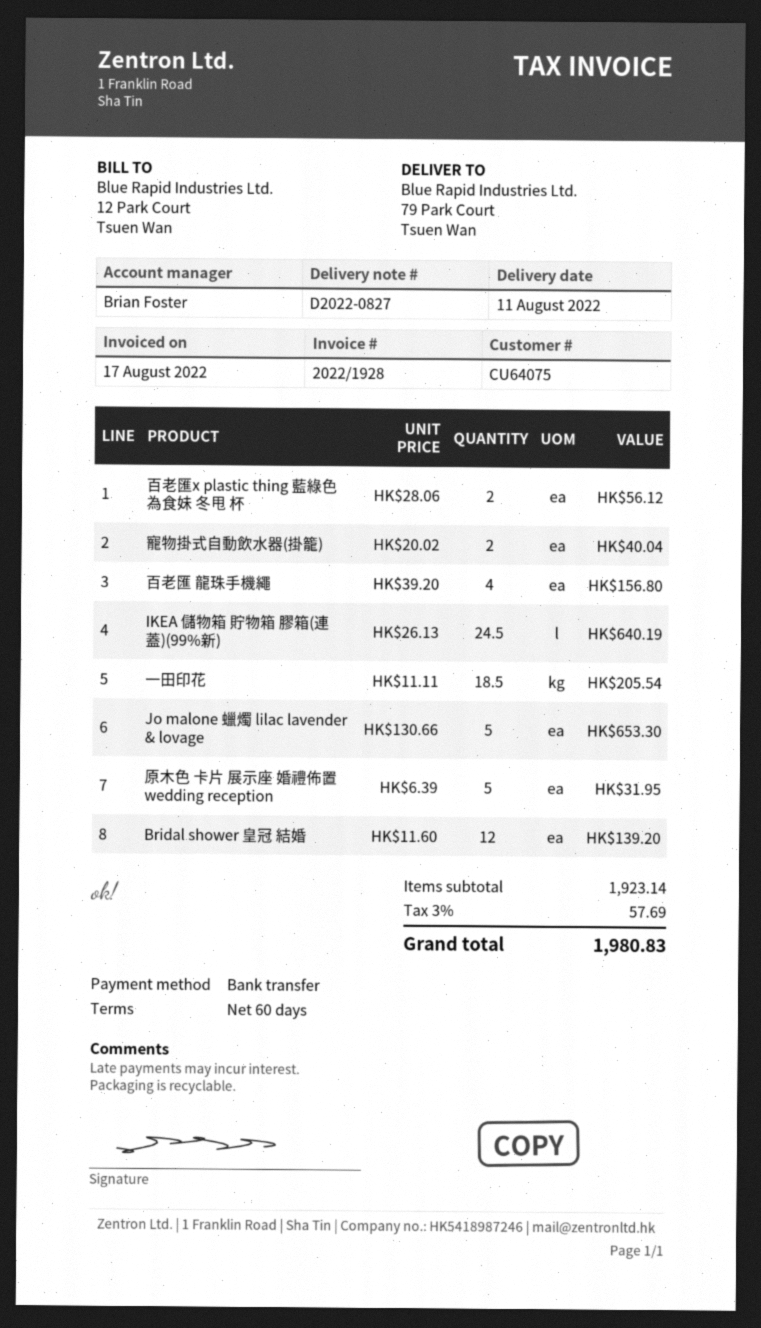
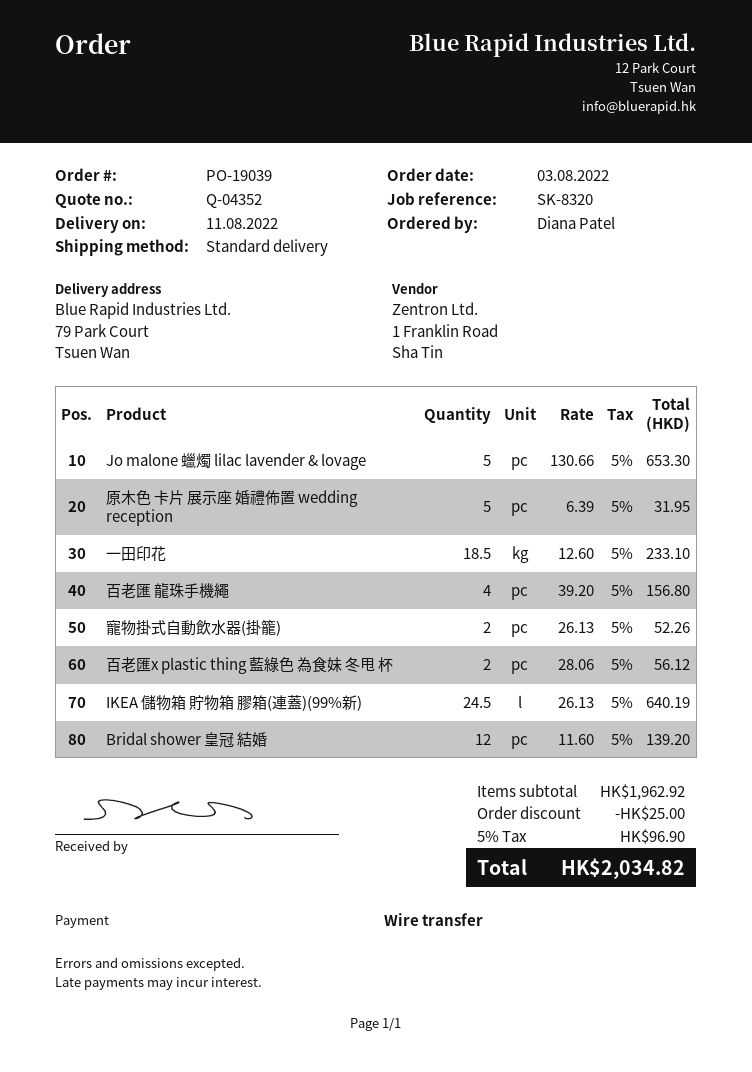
寵物掛式自動飲水器(掛籠): 2 x 20.02 = 40.04 -> 2 x 26.13 = 52.26
一田印花: 18.5 x 11.11 = 205.54 -> 18.5 x 12.60 = 233.10
subtotal: 1923.14 -> 1962.92
discount: none -> 25.00
tax: 3% = 57.69 -> 5% = 96.90
total: 1980.83 -> 2034.82

